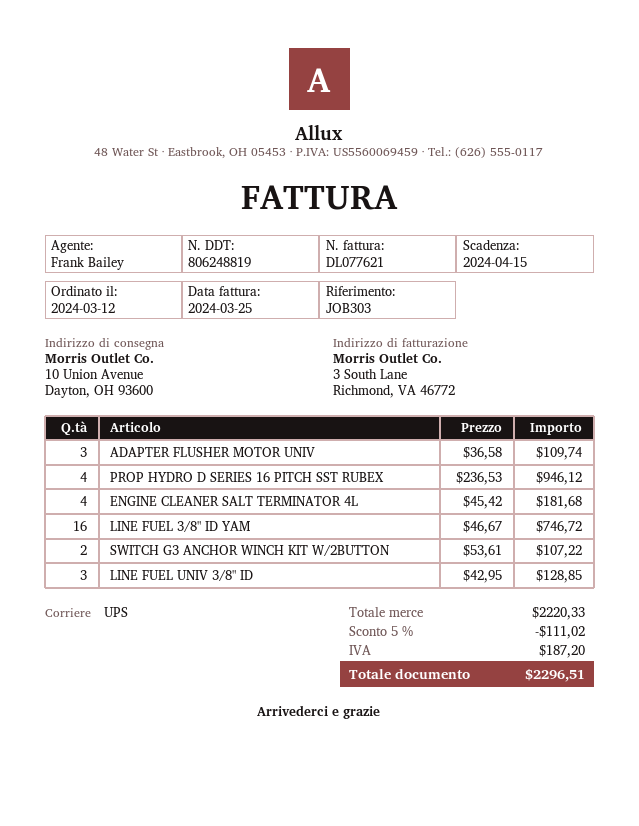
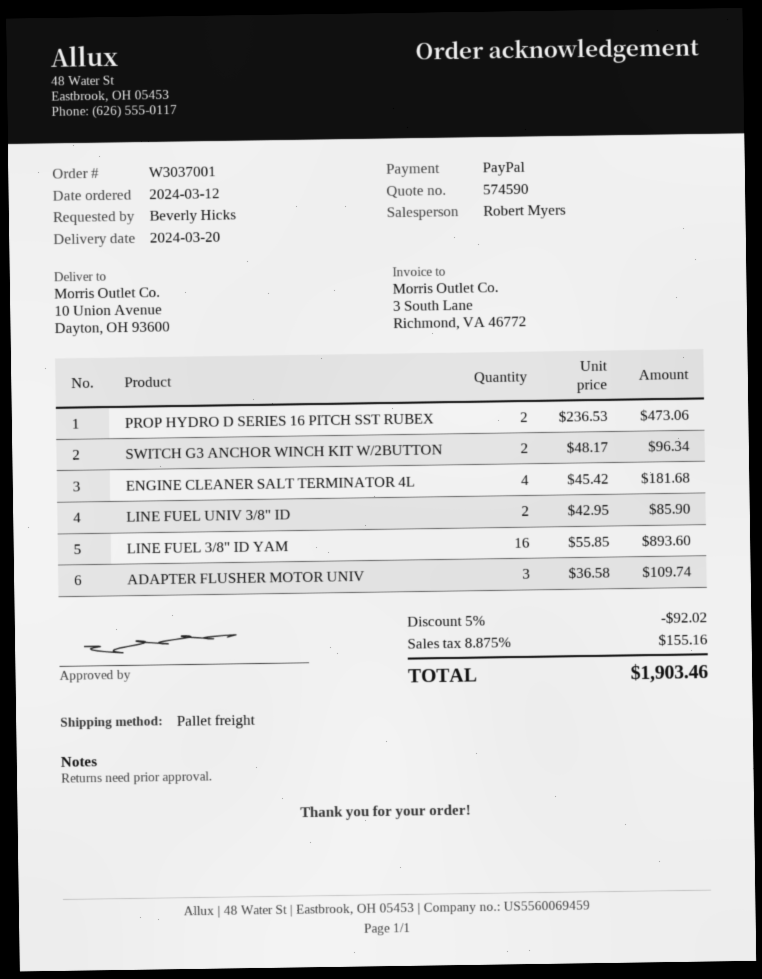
sales rep: Frank Bailey -> Robert Myers
shipping method: UPS -> pallet freight
PROP HYDRO D SERIES 16 PITCH SST RUBEX: 4 x 236.53 = 946.12 -> 2 x 236.53 = 473.06
LINE FUEL 3/8" ID YAM: 16 x 46.67 = 746.72 -> 16 x 55.85 = 893.60
SWITCH G3 ANCHOR WINCH KIT W/2BUTTON: 2 x 53.61 = 107.22 -> 2 x 48.17 = 96.34
LINE FUEL UNIV 3/8" ID: 3 x 42.95 = 128.85 -> 2 x 42.95 = 85.90
discount: 5% = 111.02 -> 5% = 92.02
tax: 187.20 -> 155.16
total: 2296.51 -> 1903.46

